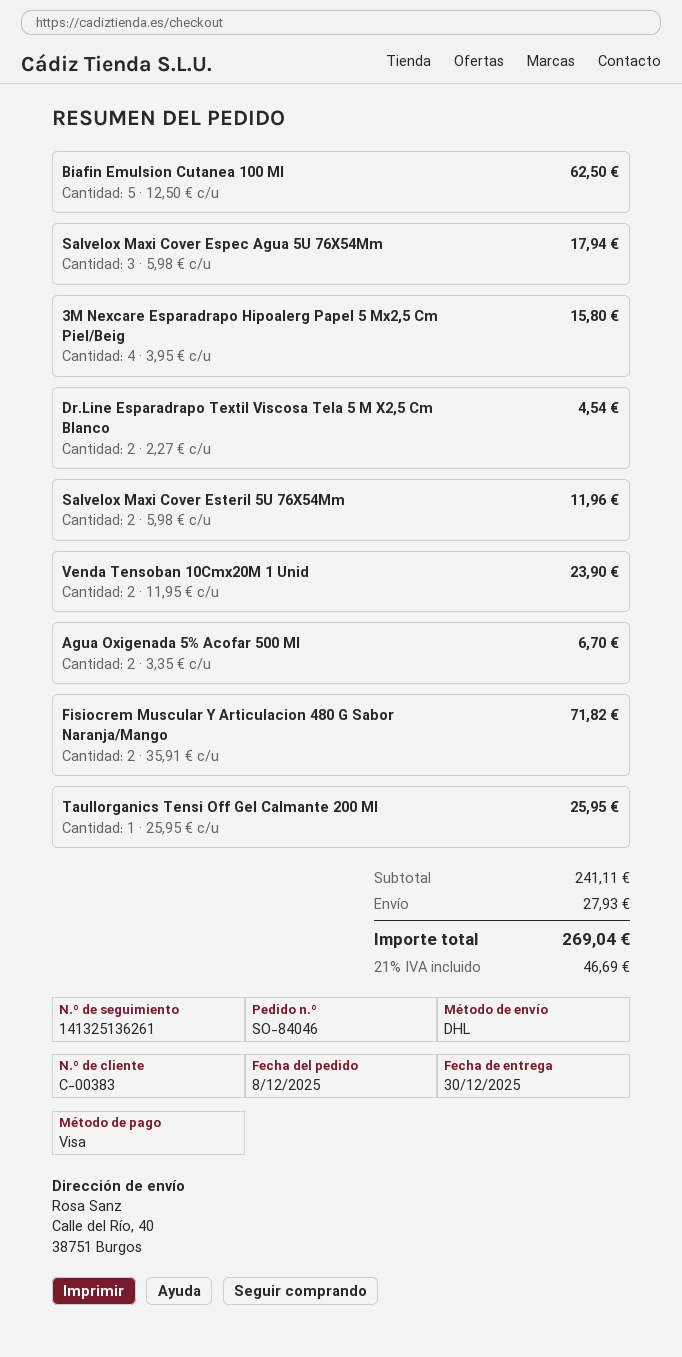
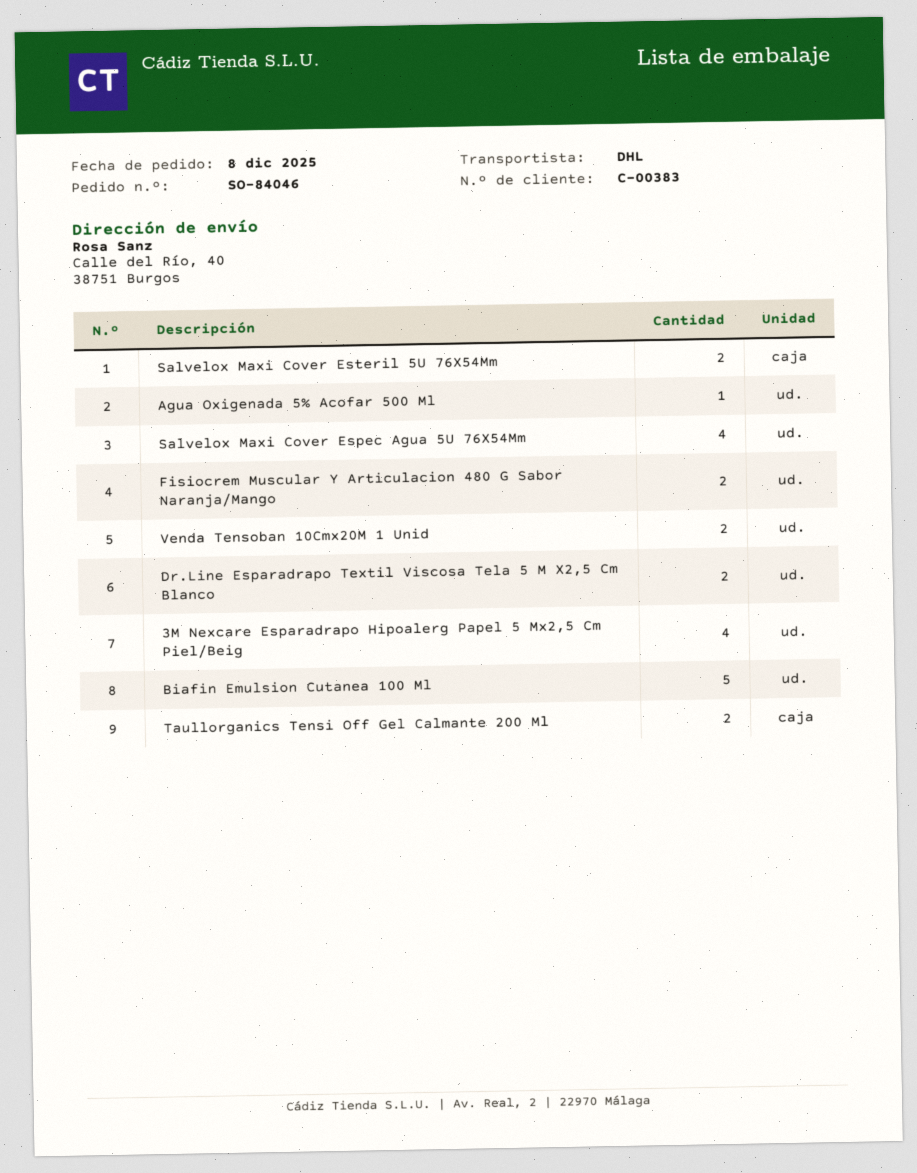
Salvelox Maxi Cover Espec Agua 5U 76X54Mm: 3 -> 4
Agua Oxigenada 5% Acofar 500 Ml: 2 -> 1
Taullorganics Tensi Off Gel Calmante 200 Ml: 1 -> 2

